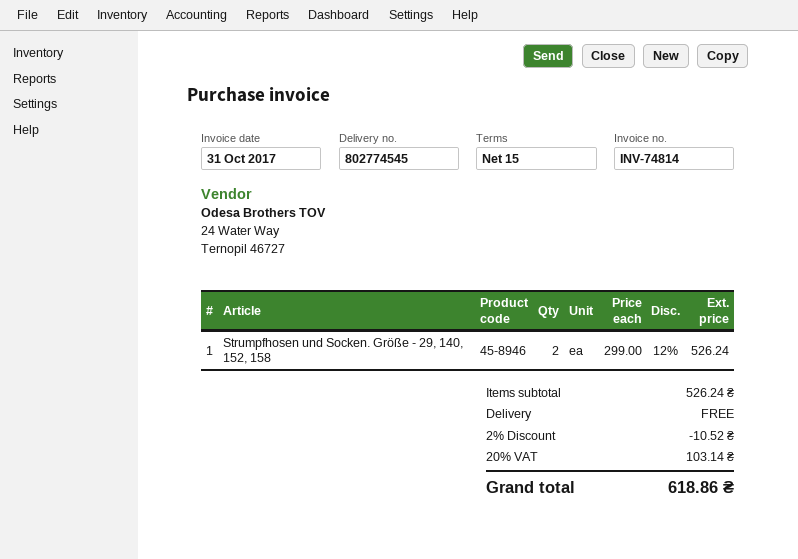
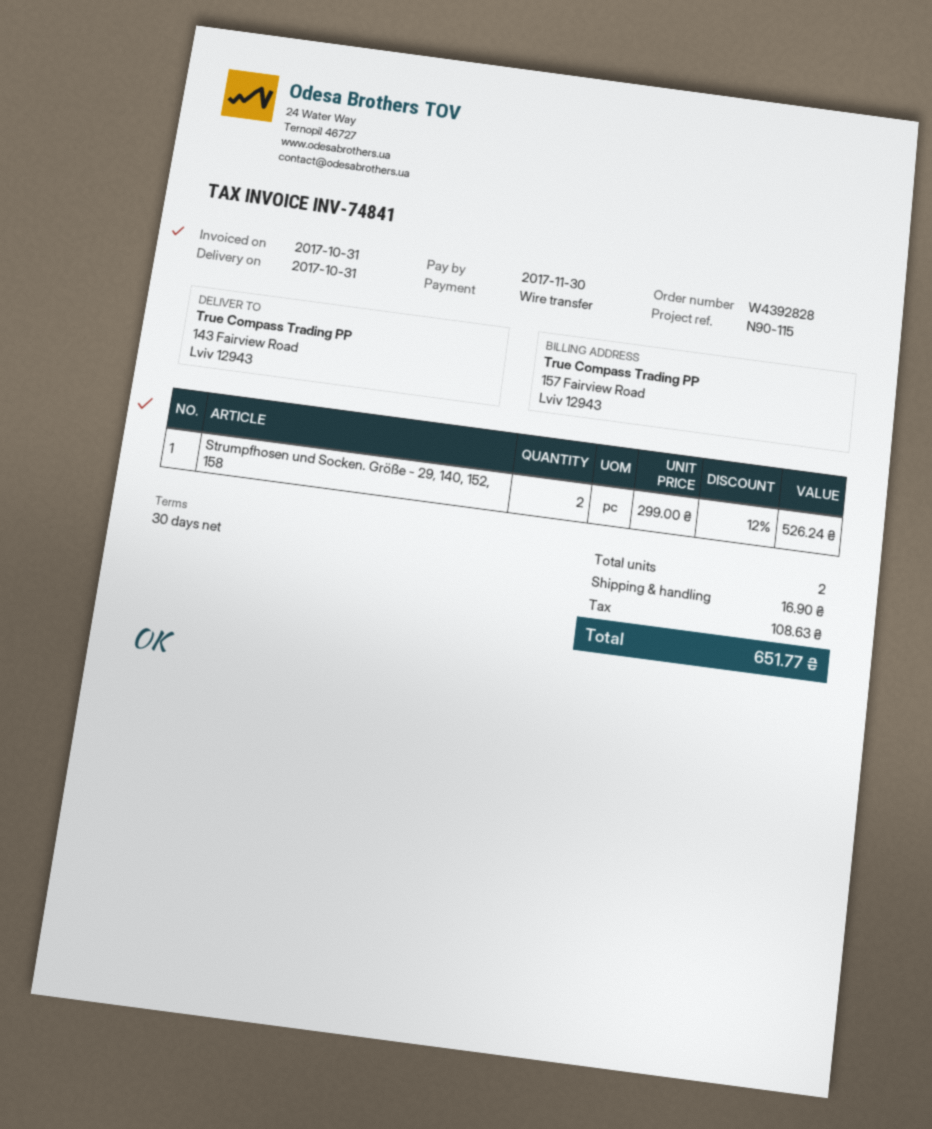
invoice number: INV-74814 -> INV-74841
payment terms: 15 days -> 30 days
discount: 2% = 10.52 -> none
shipping: 0.00 -> 16.90
tax: 103.14 -> 108.63
total: 618.86 -> 651.77

